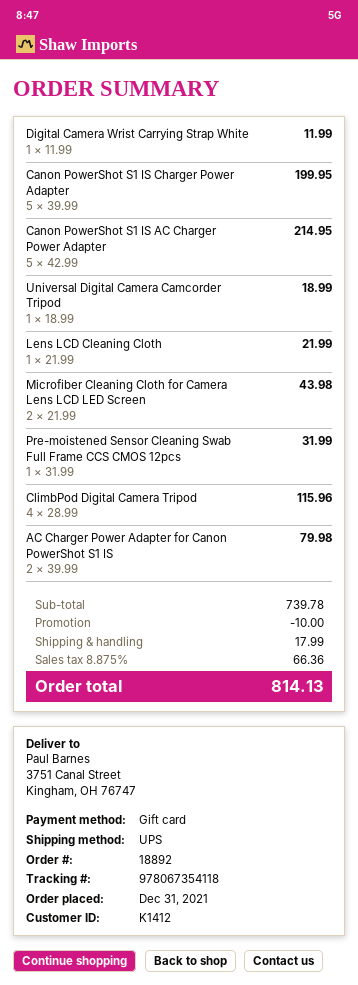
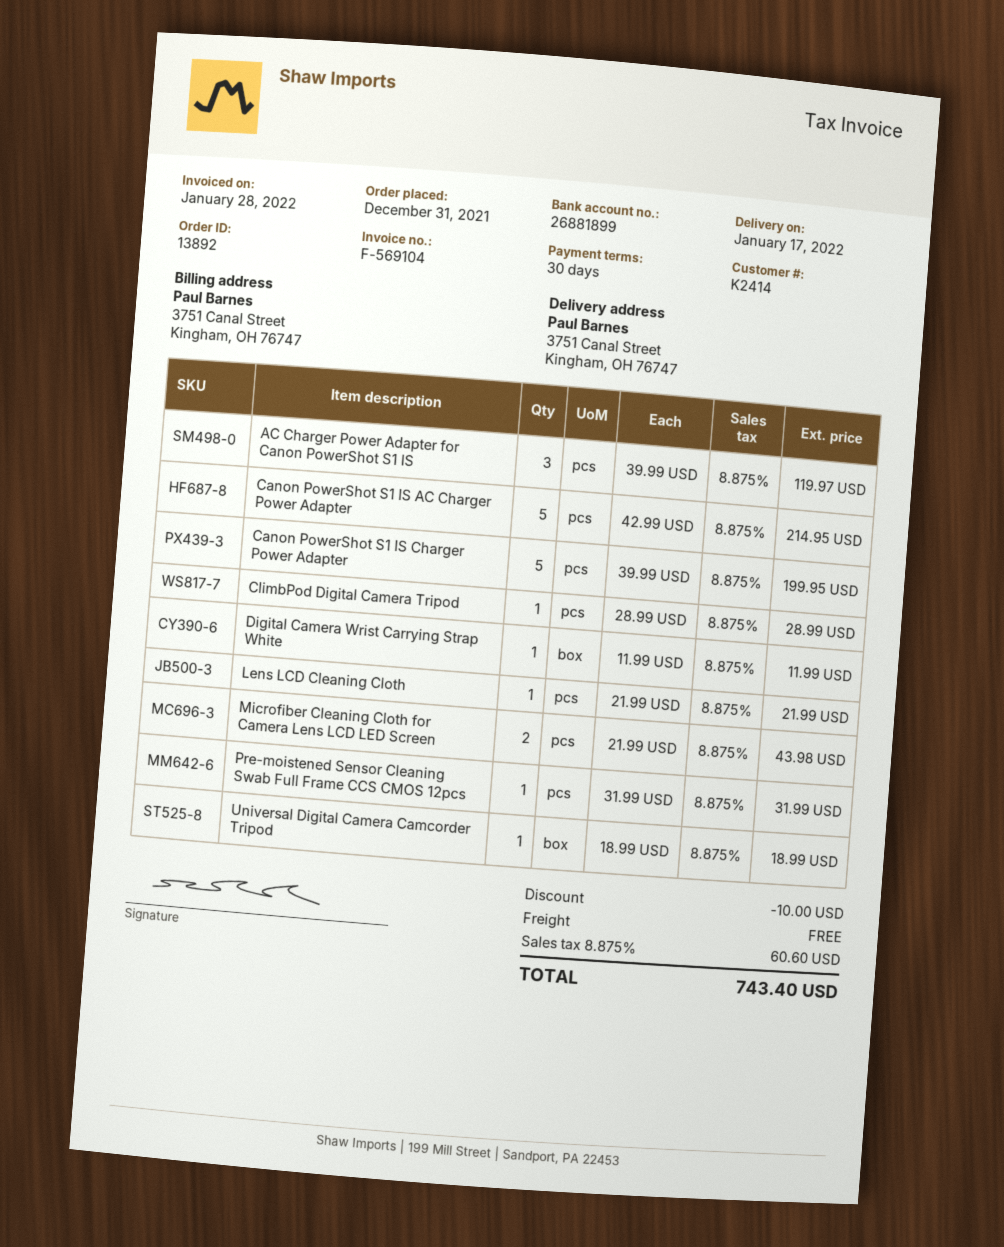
order number: 18892 -> 13892
customer number: K1412 -> K2414
ClimbPod Digital Camera Tripod: 4 x 28.99 = 115.96 -> 1 x 28.99 = 28.99
AC Charger Power Adapter for Canon PowerShot S1 IS: 2 x 39.99 = 79.98 -> 3 x 39.99 = 119.97
shipping: 17.99 -> 0.00
tax: 8.875% = 66.36 -> 8.875% = 60.60
total: 814.13 -> 743.40

